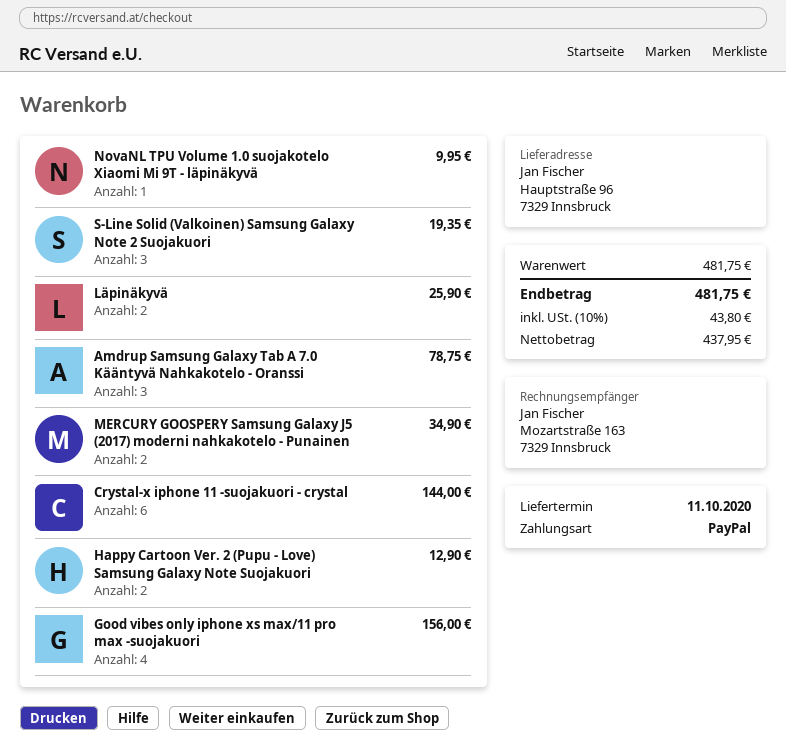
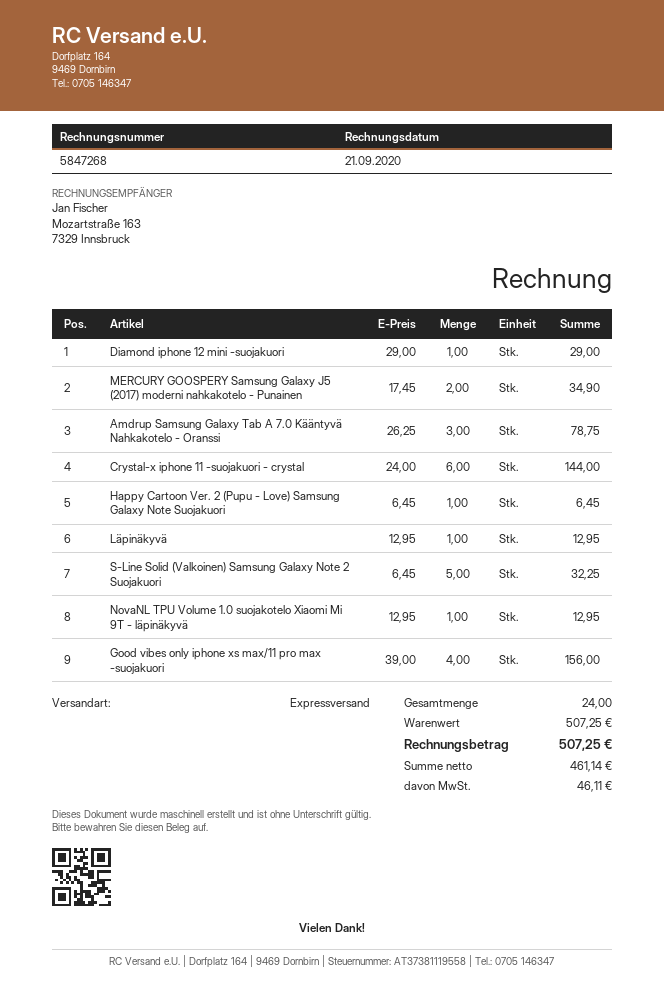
NovaNL TPU Volume 1.0 suojakotelo Xiaomi Mi 9T - läpinäkyvä: 1 for 9.95 -> 1 for 12.95
S-Line Solid (Valkoinen) Samsung Galaxy Note 2 Suojakuori: 3 for 19.35 -> 5 for 32.25
Läpinäkyvä: 2 for 25.90 -> 1 for 12.95
Happy Cartoon Ver. 2 (Pupu - Love) Samsung Galaxy Note Suojakuori: 2 for 12.90 -> 1 for 6.45
Diamond iphone 12 mini -suojakuori: none -> 1 for 29.00
subtotal: 481.75 -> 507.25
net: 437.95 -> 461.14
tax: 43.80 -> 46.11
total: 481.75 -> 507.25

